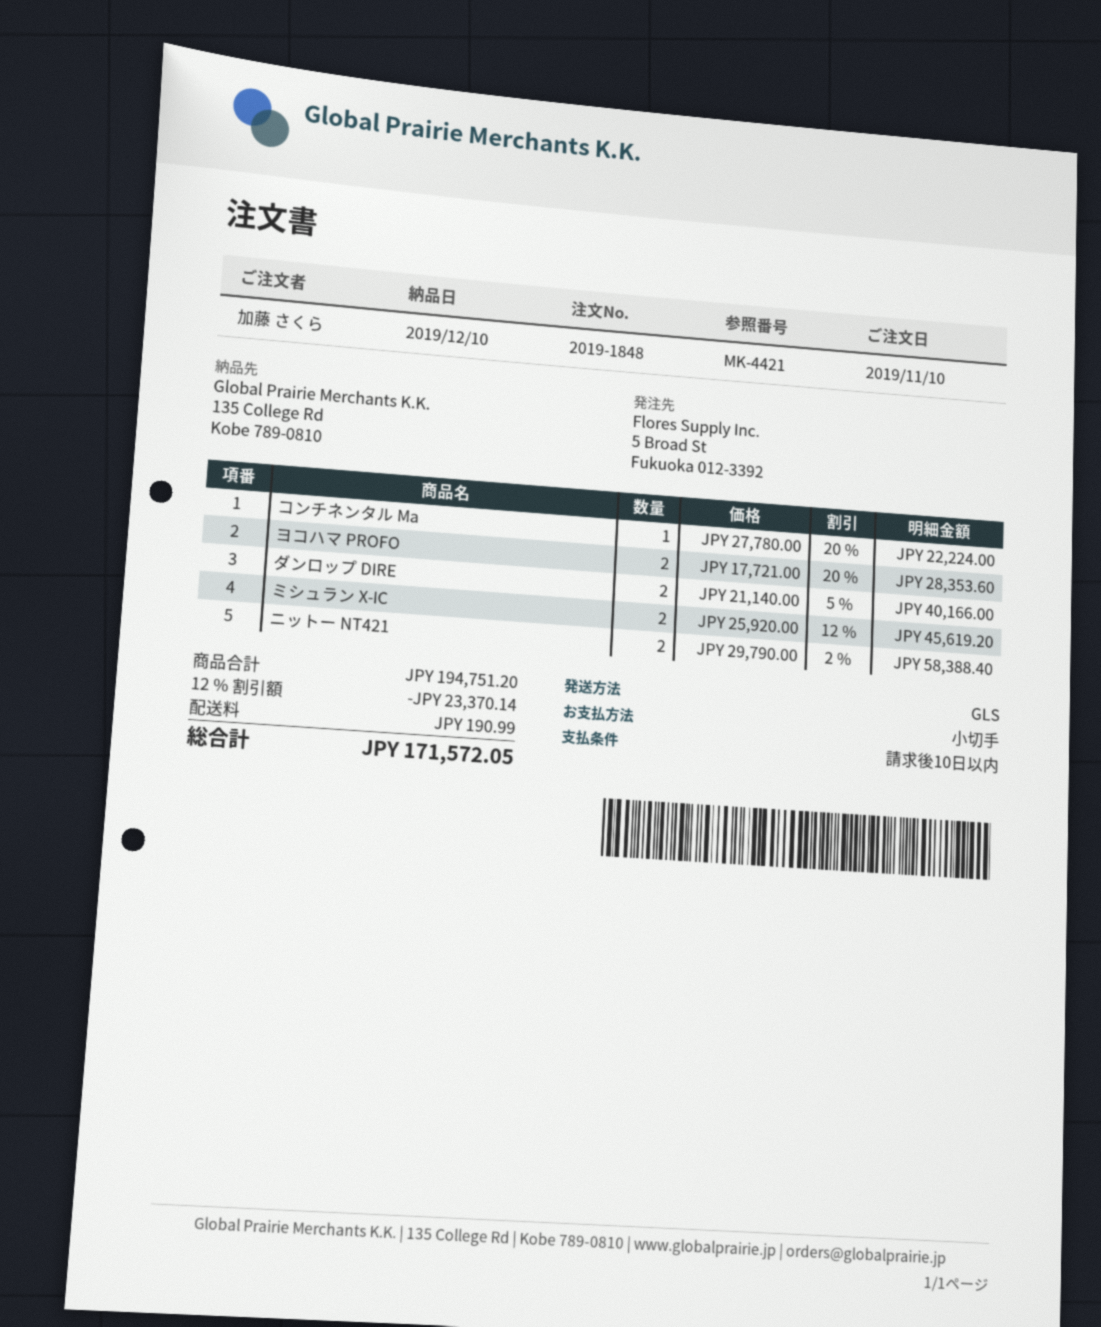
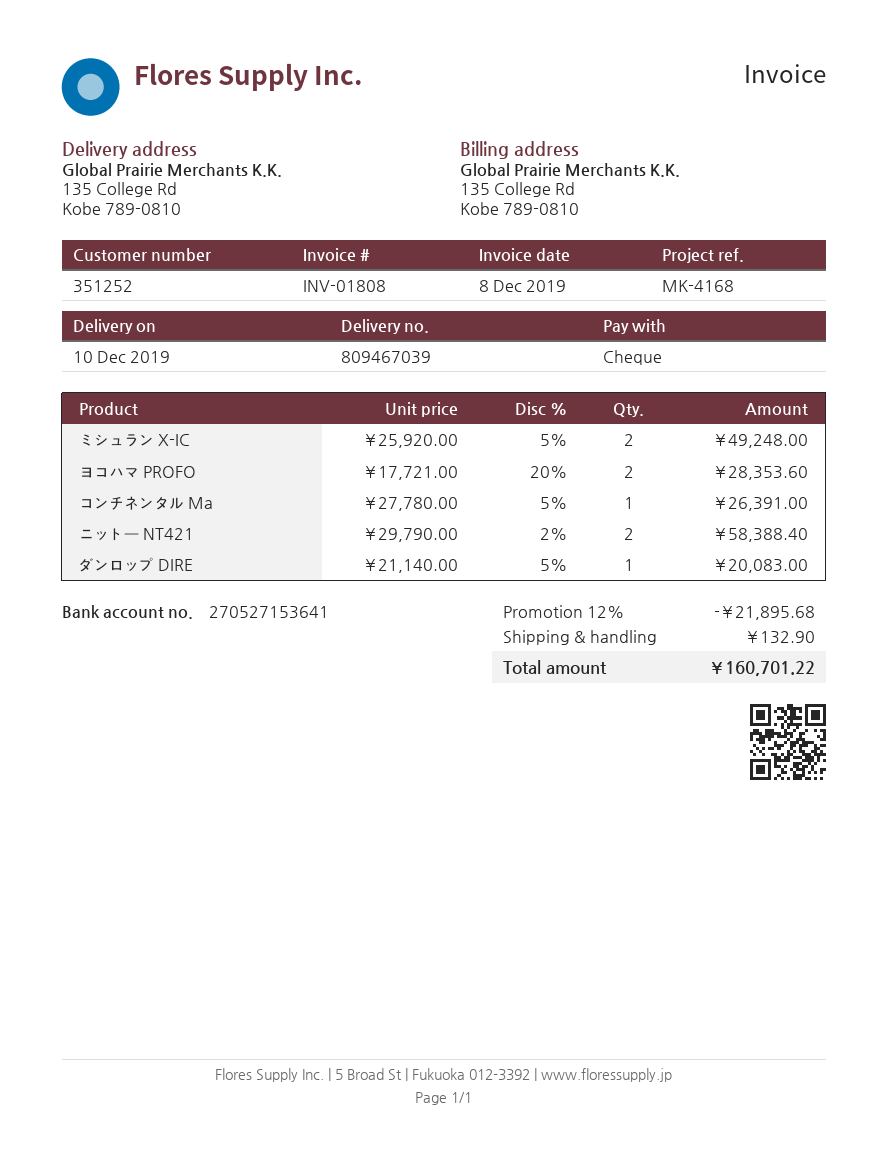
reference: MK-4421 -> MK-4168
コンチネンタル Ma: 1 x 27780.00 - 20% = 22224.00 -> 1 x 27780.00 - 5% = 26391.00
ダンロップ DIRE: 2 x 21140.00 - 5% = 40166.00 -> 1 x 21140.00 - 5% = 20083.00
ミシュラン X-IC: 2 x 25920.00 - 12% = 45619.20 -> 2 x 25920.00 - 5% = 49248.00
discount: 12% = 23370.14 -> 12% = 21895.68
shipping: 190.99 -> 132.90
total: 171572.05 -> 160701.22

